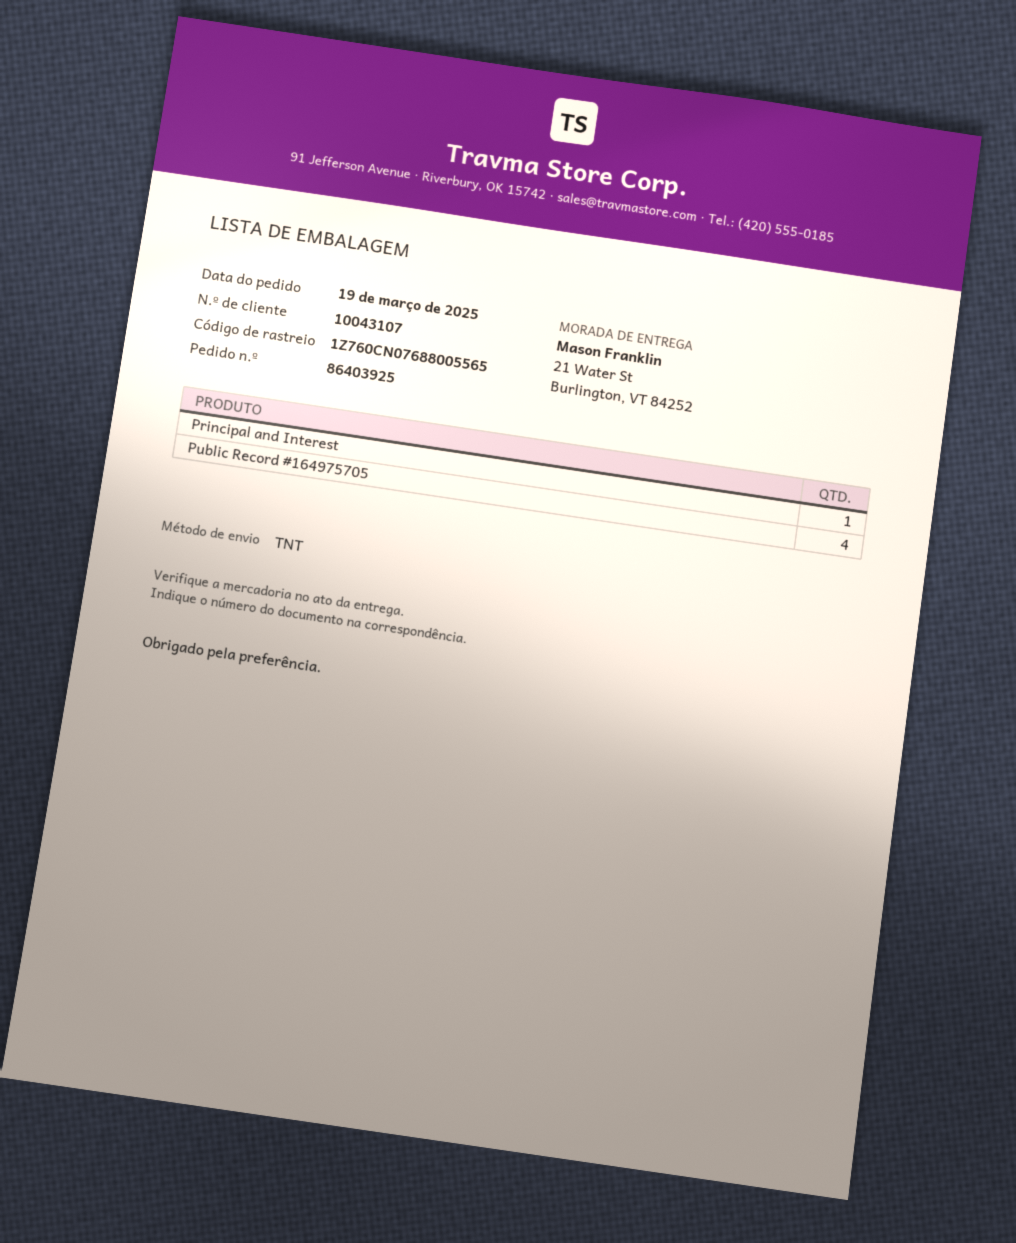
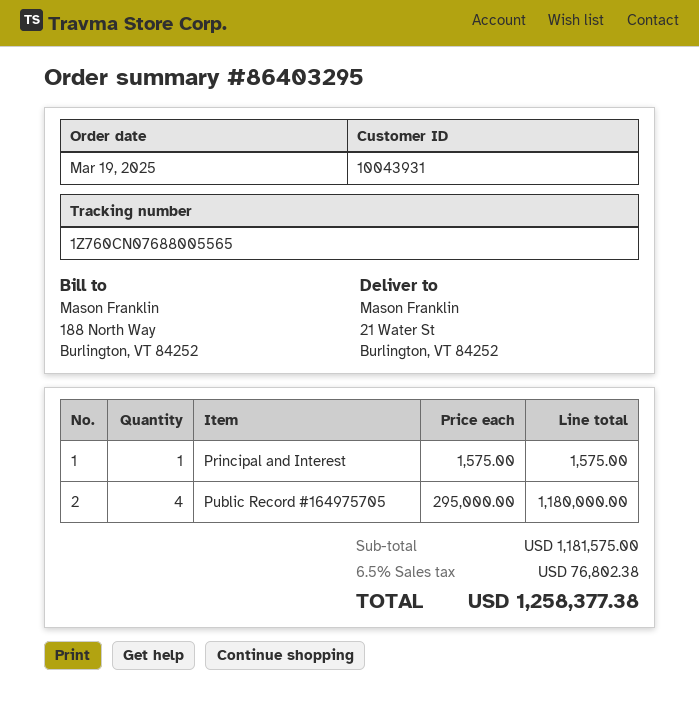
order number: 86403925 -> 86403295
customer number: 10043107 -> 10043931

